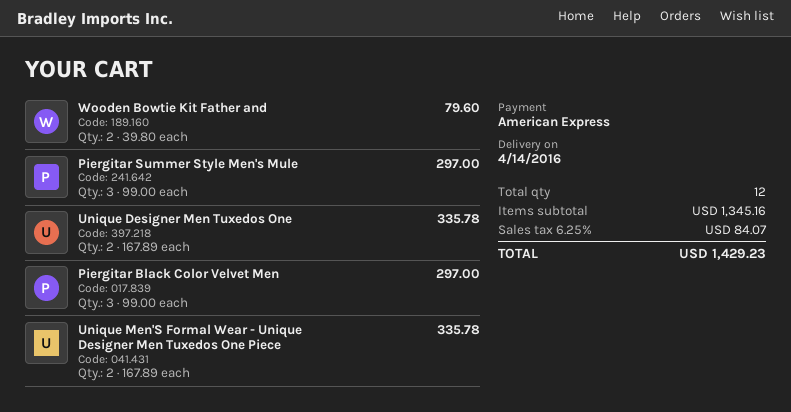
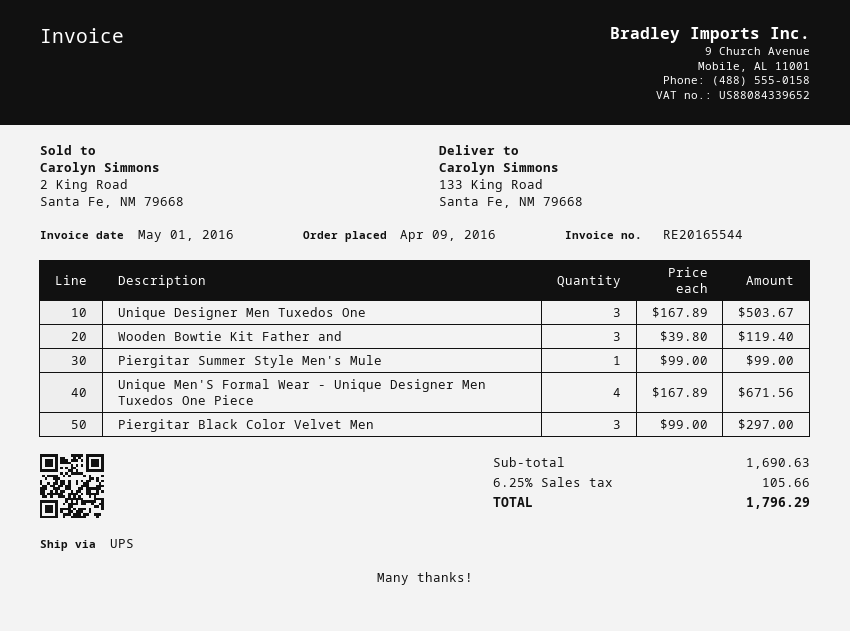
Wooden Bowtie Kit Father and: 2 x 39.80 = 79.60 -> 3 x 39.80 = 119.40
Piergitar Summer Style Men's Mule: 3 x 99.00 = 297.00 -> 1 x 99.00 = 99.00
Unique Designer Men Tuxedos One: 2 x 167.89 = 335.78 -> 3 x 167.89 = 503.67
Unique Men'S Formal Wear - Unique Designer Men Tuxedos One Piece: 2 x 167.89 = 335.78 -> 4 x 167.89 = 671.56
subtotal: 1345.16 -> 1690.63
tax: 6.25% = 84.07 -> 6.25% = 105.66
total: 1429.23 -> 1796.29

